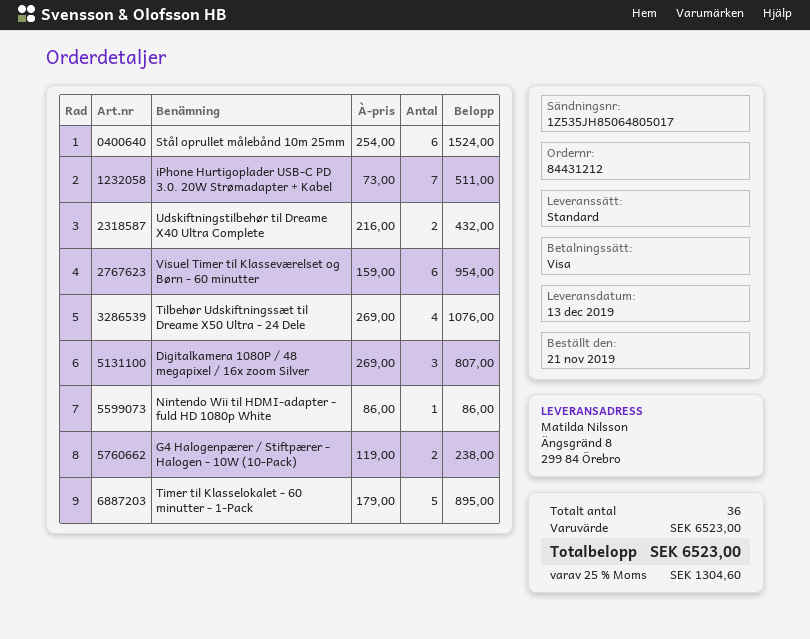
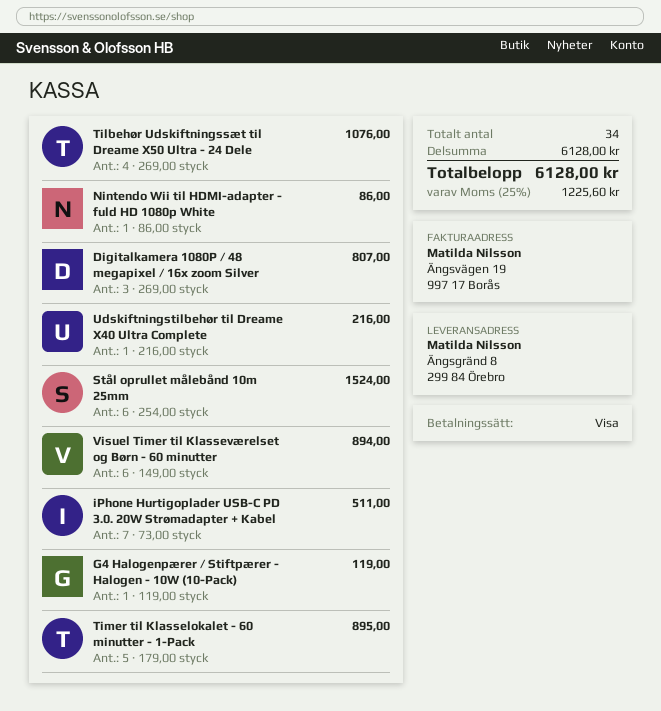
Udskiftningstilbehør til Dreame X40 Ultra Complete: 2 x 216.00 = 432.00 -> 1 x 216.00 = 216.00
Visuel Timer til Klasseværelset og Børn - 60 minutter: 6 x 159.00 = 954.00 -> 6 x 149.00 = 894.00
G4 Halogenpærer / Stiftpærer - Halogen - 10W (10-Pack): 2 x 119.00 = 238.00 -> 1 x 119.00 = 119.00
total quantity: 36 -> 34
subtotal: 6523.00 -> 6128.00
tax: 25% = 1304.60 -> 25% = 1225.60
total: 6523.00 -> 6128.00

